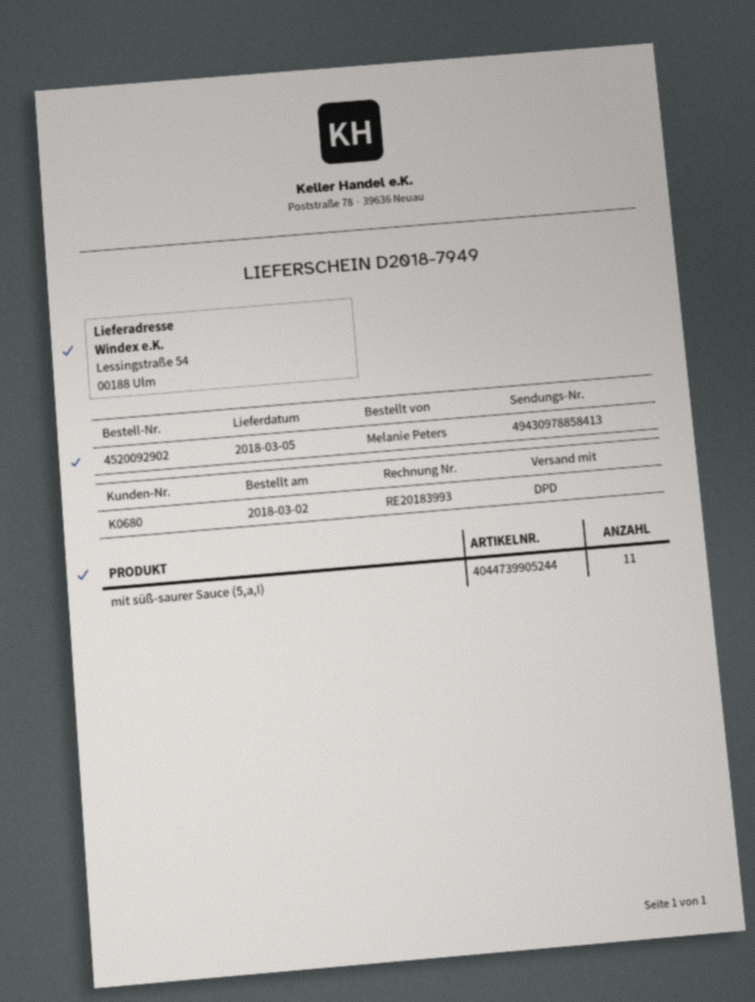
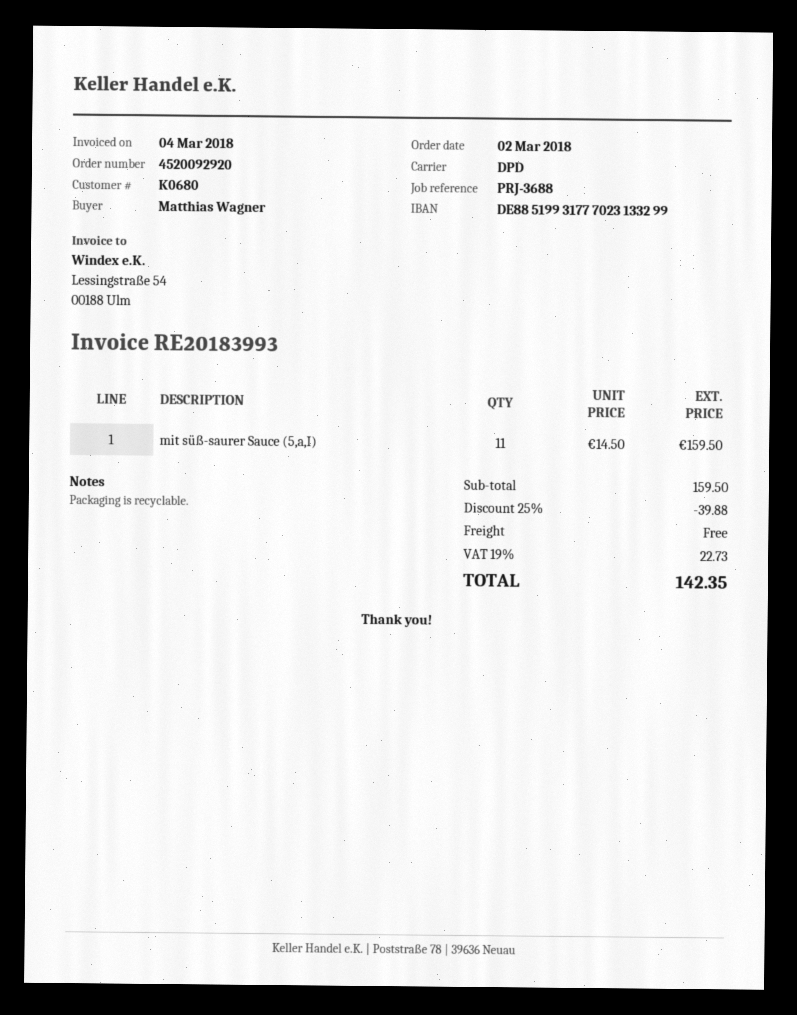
order number: 4520092902 -> 4520092920
ordered by: Melanie Peters -> Matthias Wagner

